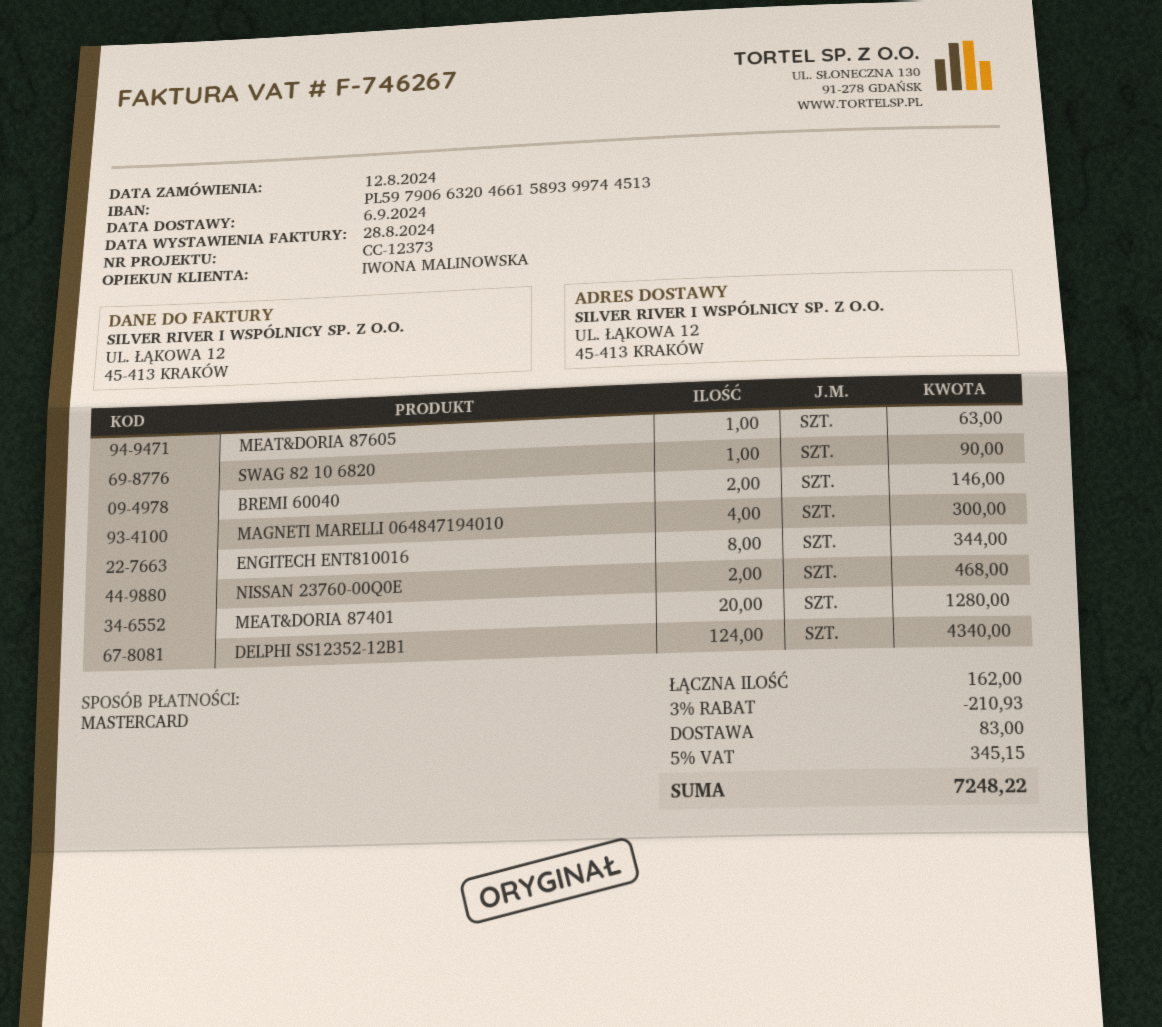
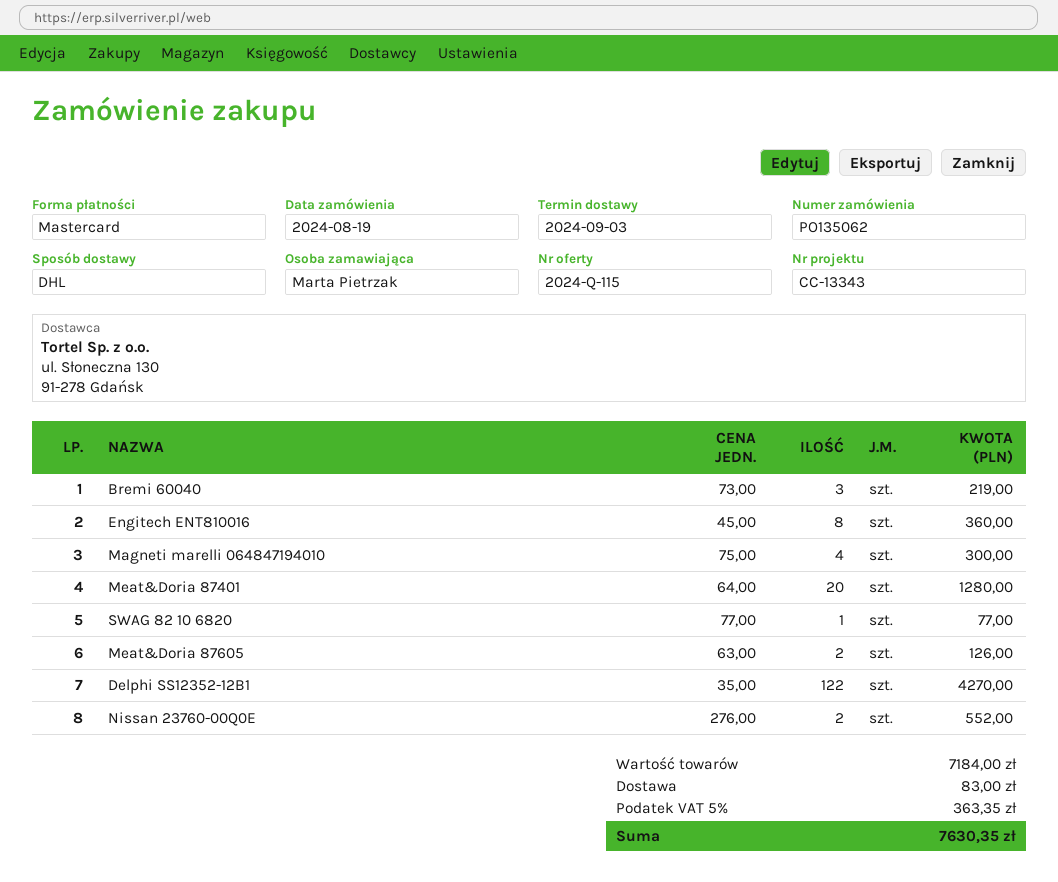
order date: 2024-08-12 -> 2024-08-19
delivery date: 2024-09-06 -> 2024-09-03
reference: CC-12373 -> CC-13343
MEAT&DORIA 87605: 1 for 63.00 -> 2 for 126.00
SWAG 82 10 6820: 1 for 90.00 -> 1 for 77.00
BREMI 60040: 2 for 146.00 -> 3 for 219.00
ENGITECH ENT810016: 8 for 344.00 -> 8 for 360.00
NISSAN 23760-00Q0E: 2 for 468.00 -> 2 for 552.00
DELPHI SS12352-12B1: 124 for 4340.00 -> 122 for 4270.00
discount: 3% = 210.93 -> none
tax: 5% = 345.15 -> 5% = 363.35
total: 7248.22 -> 7630.35

